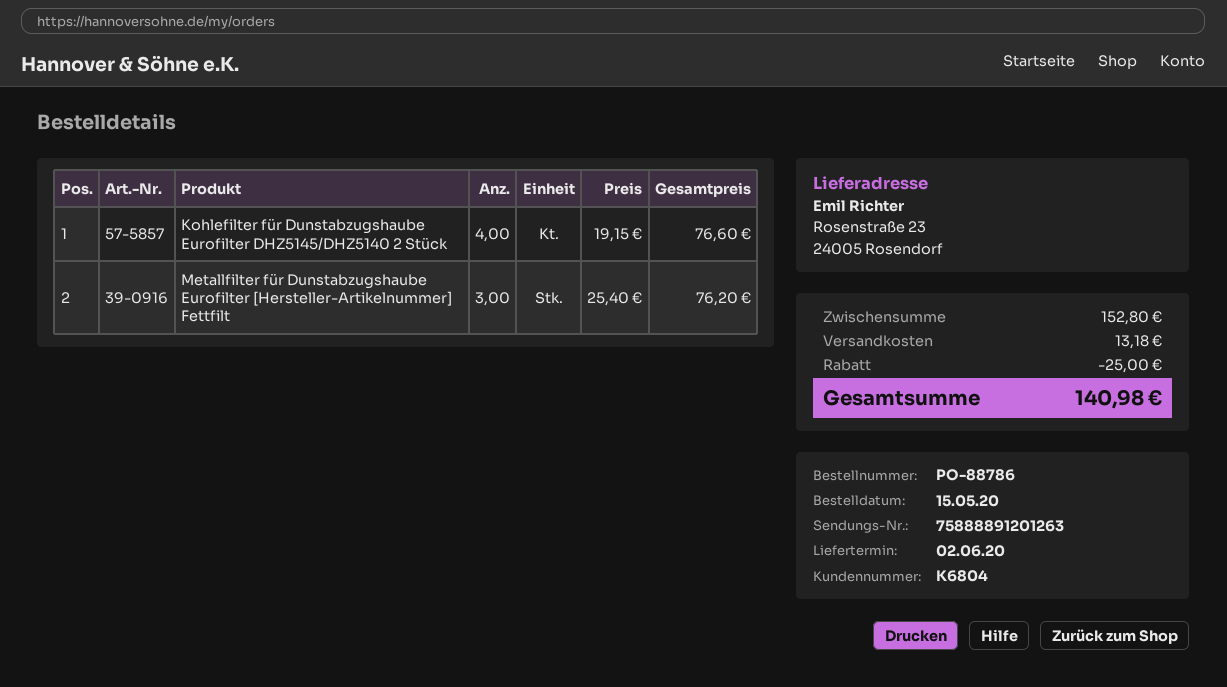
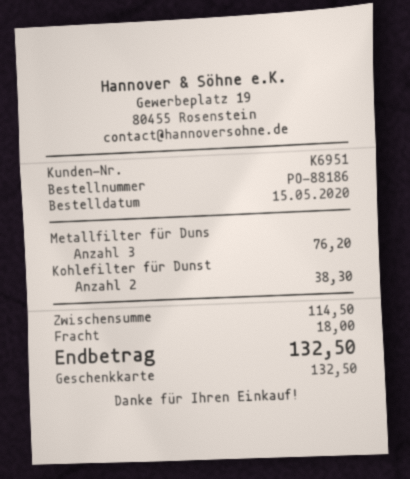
order number: PO-88786 -> PO-88186
customer number: K6804 -> K6951
Kohlefilter für Dunstabzugshaube Eurofilter DHZ5145/DHZ5140 2 Stück: 4 for 76.60 -> 2 for 38.30
subtotal: 152.80 -> 114.50
discount: 25.00 -> none
shipping: 13.18 -> 18.00
total: 140.98 -> 132.50

